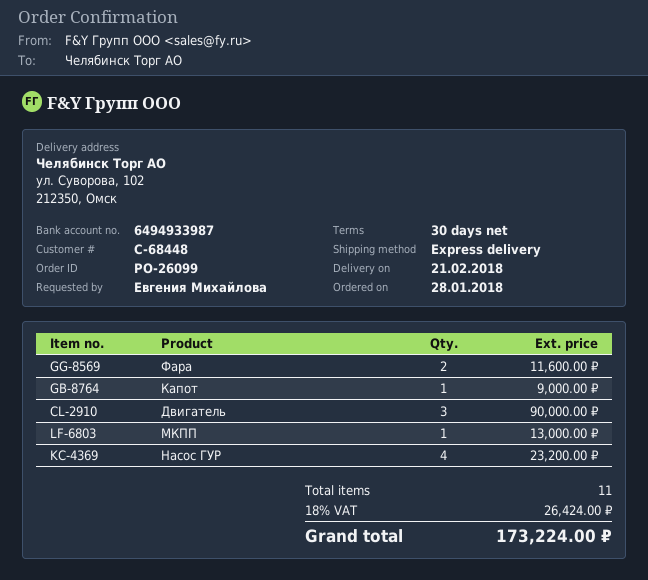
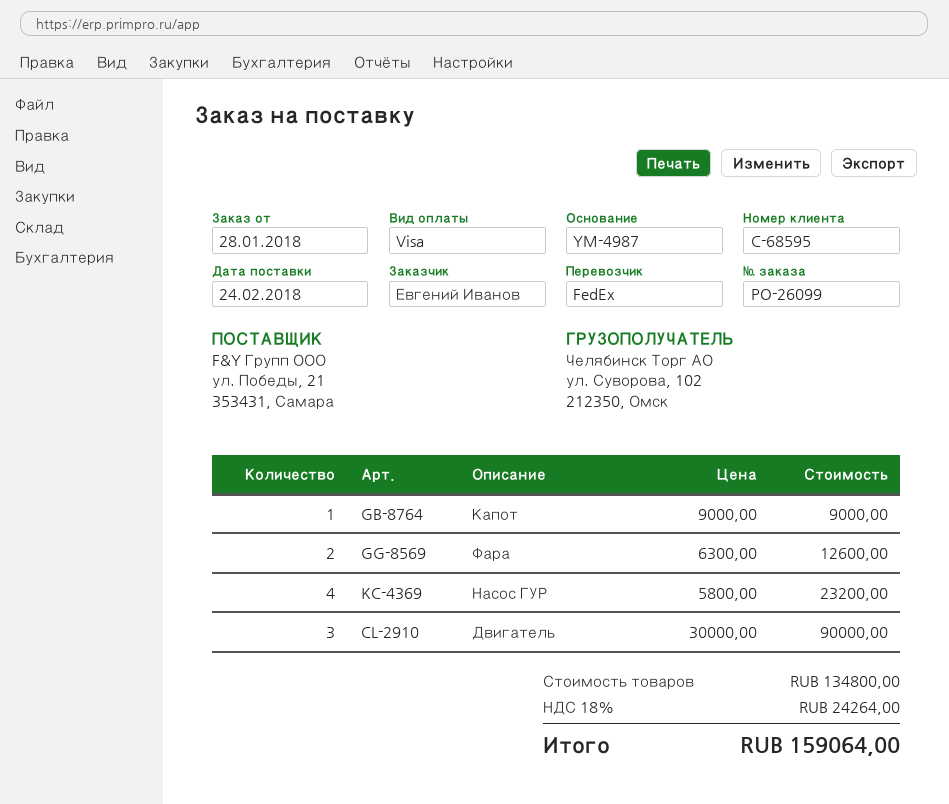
delivery date: 2018-02-21 -> 2018-02-24
customer number: C-68448 -> C-68595
ordered by: Евгения Михайлова -> Евгений Иванов
shipping method: express -> FedEx
Фара: 2 for 11600.00 -> 2 for 12600.00
МКПП: 1 for 13000.00 -> none
tax: 18% = 26424.00 -> 18% = 24264.00
total: 173224.00 -> 159064.00

